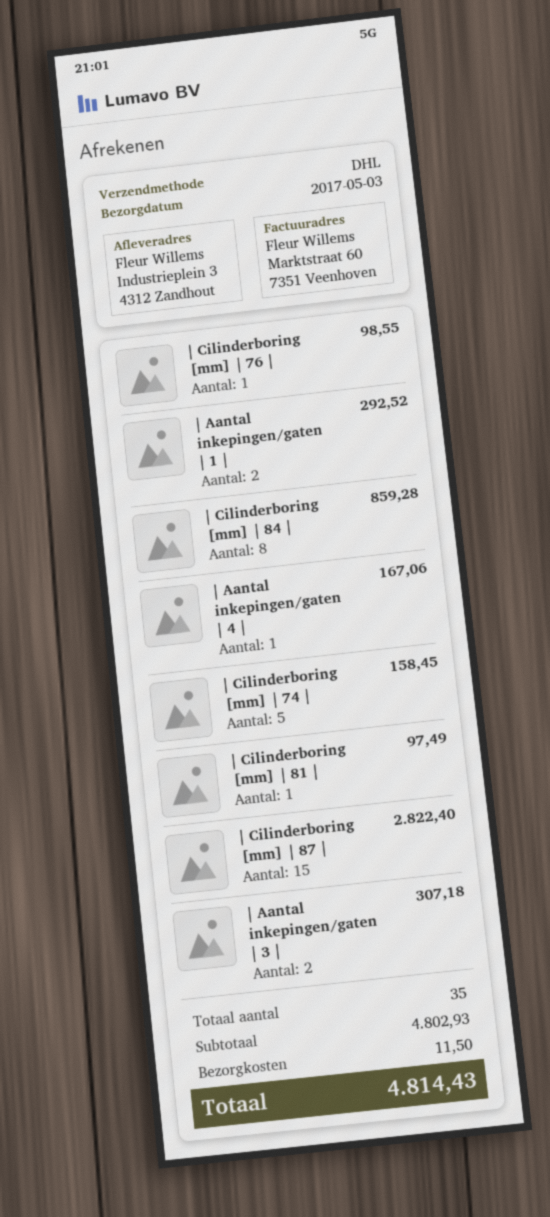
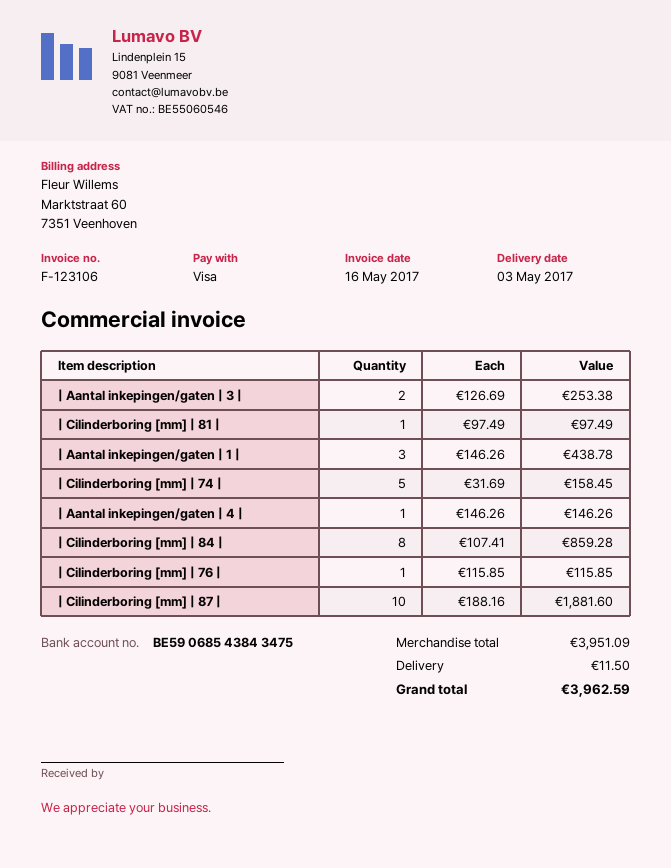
| Cilinderboring [mm] | 76 |: 1 for 98.55 -> 1 for 115.85
| Aantal inkepingen/gaten | 1 |: 2 for 292.52 -> 3 for 438.78
| Aantal inkepingen/gaten | 4 |: 1 for 167.06 -> 1 for 146.26
| Cilinderboring [mm] | 87 |: 15 for 2822.40 -> 10 for 1881.60
| Aantal inkepingen/gaten | 3 |: 2 for 307.18 -> 2 for 253.38
subtotal: 4802.93 -> 3951.09
total: 4814.43 -> 3962.59

